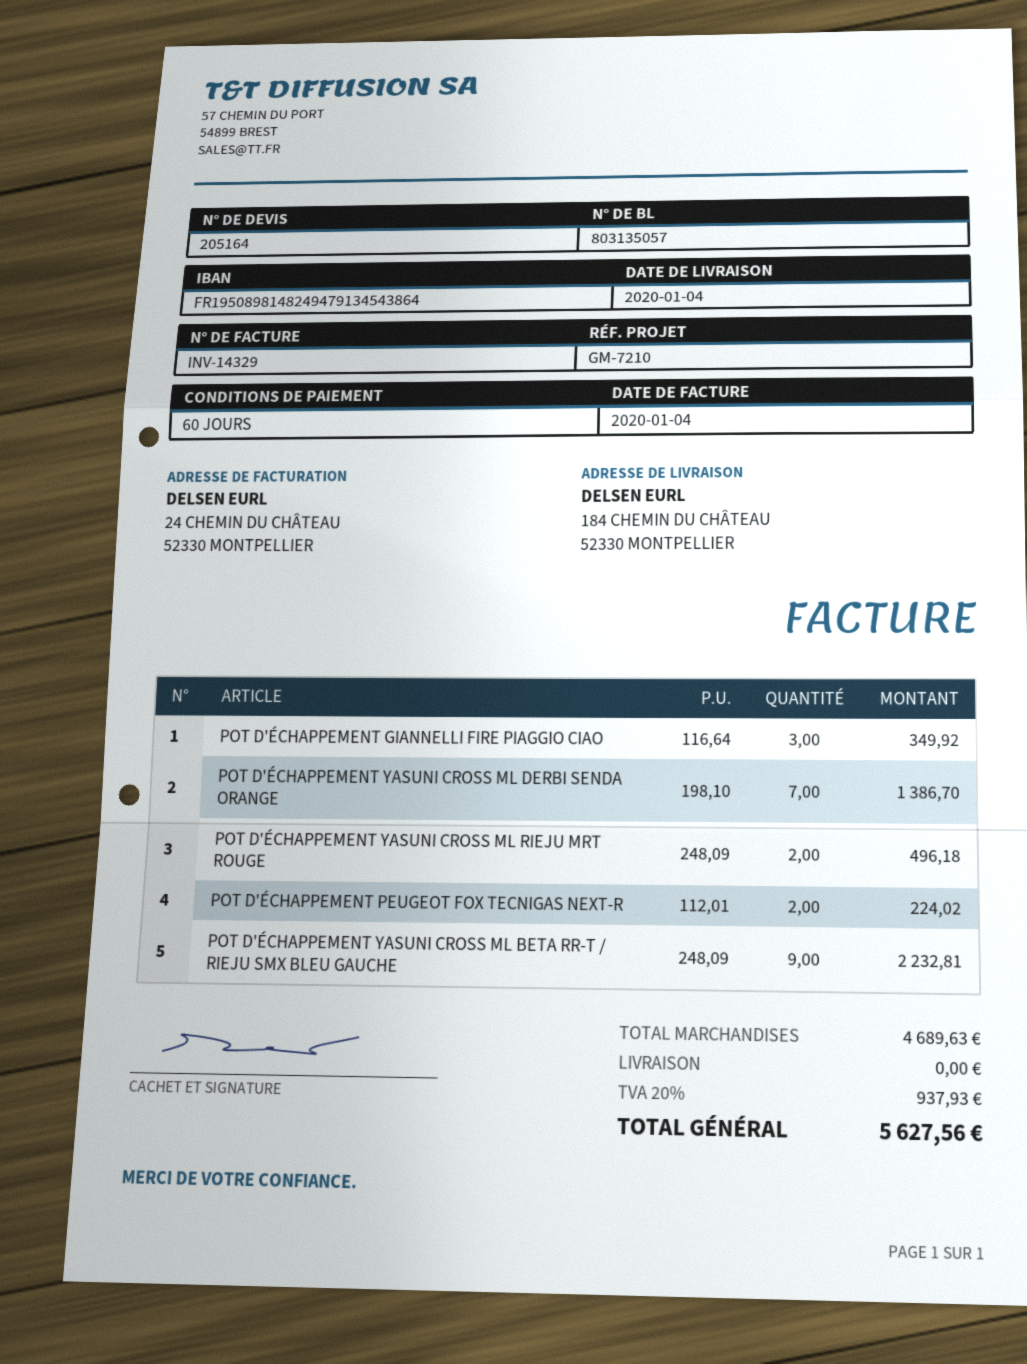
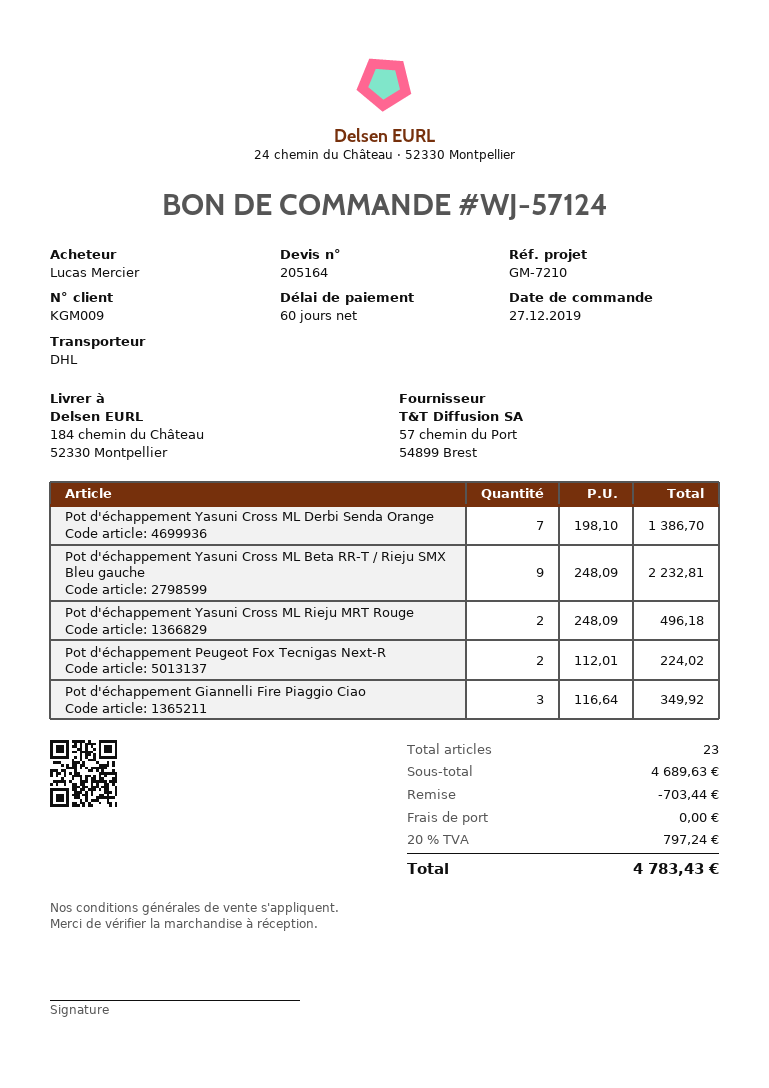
discount: none -> 703.44
tax: 20% = 937.93 -> 20% = 797.24
total: 5627.56 -> 4783.43

